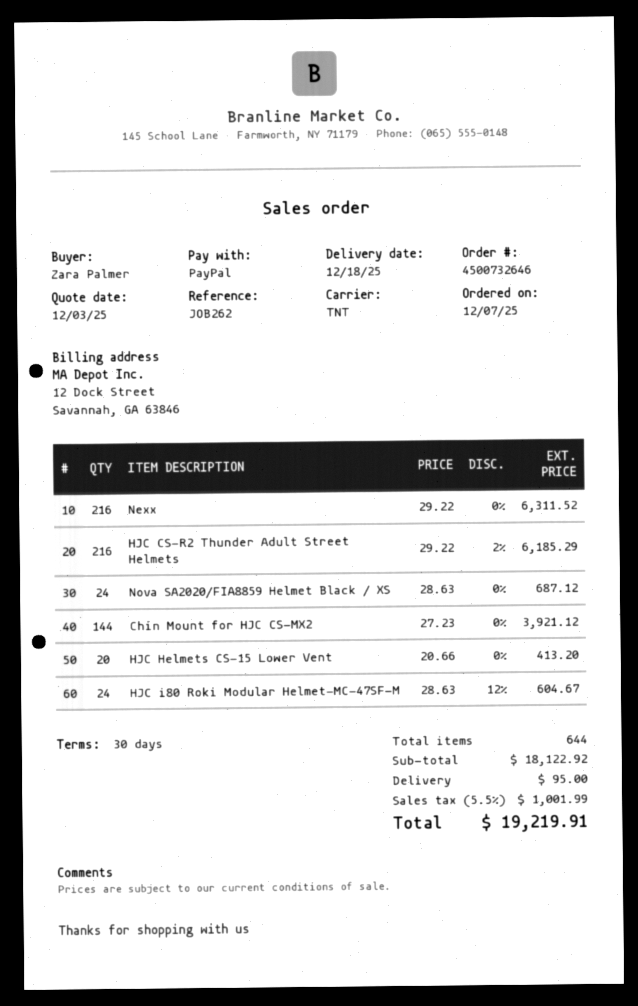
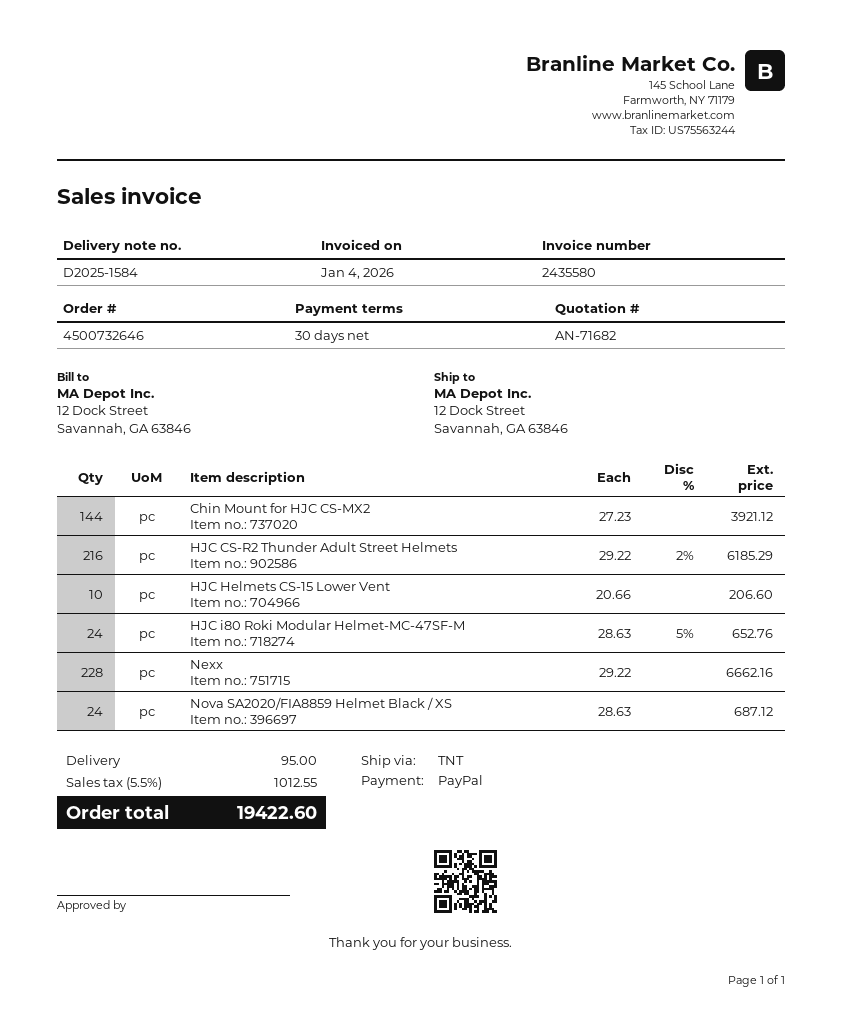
Nexx: 216 x 29.22 = 6311.52 -> 228 x 29.22 = 6662.16
HJC Helmets CS-15 Lower Vent: 20 x 20.66 = 413.20 -> 10 x 20.66 = 206.60
HJC i80 Roki Modular Helmet-MC-47SF-M: 24 x 28.63 - 12% = 604.67 -> 24 x 28.63 - 5% = 652.76
tax: 5.5% = 1001.99 -> 5.5% = 1012.55
total: 19219.91 -> 19422.60

